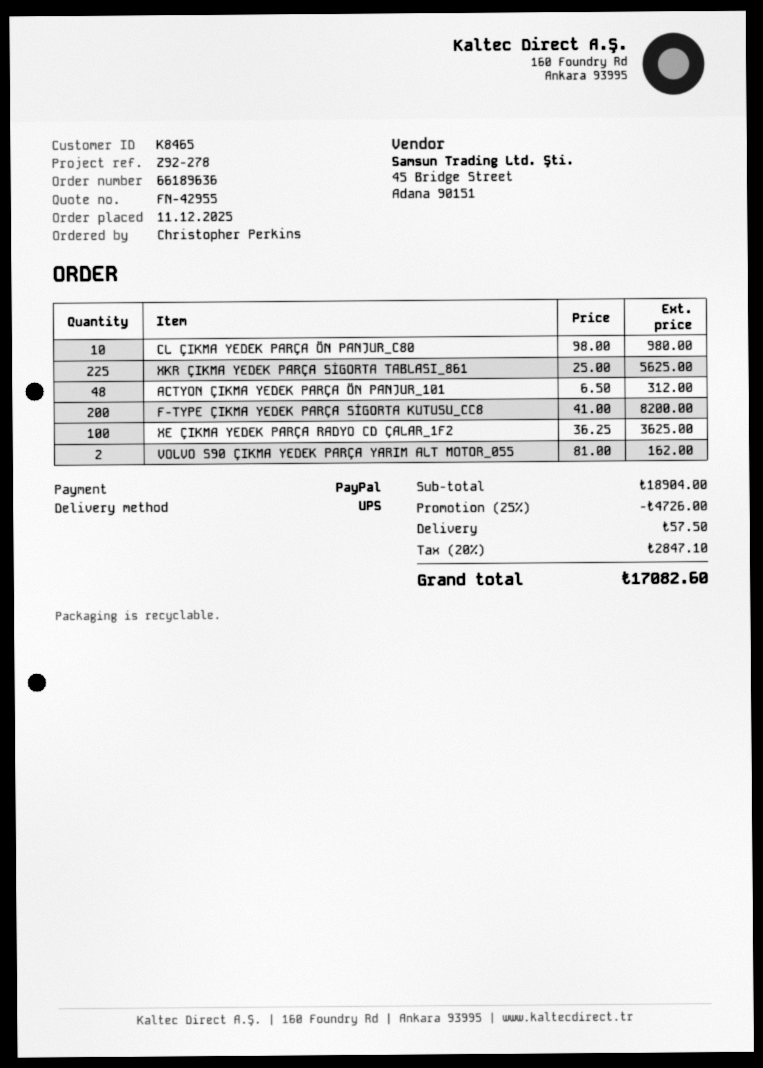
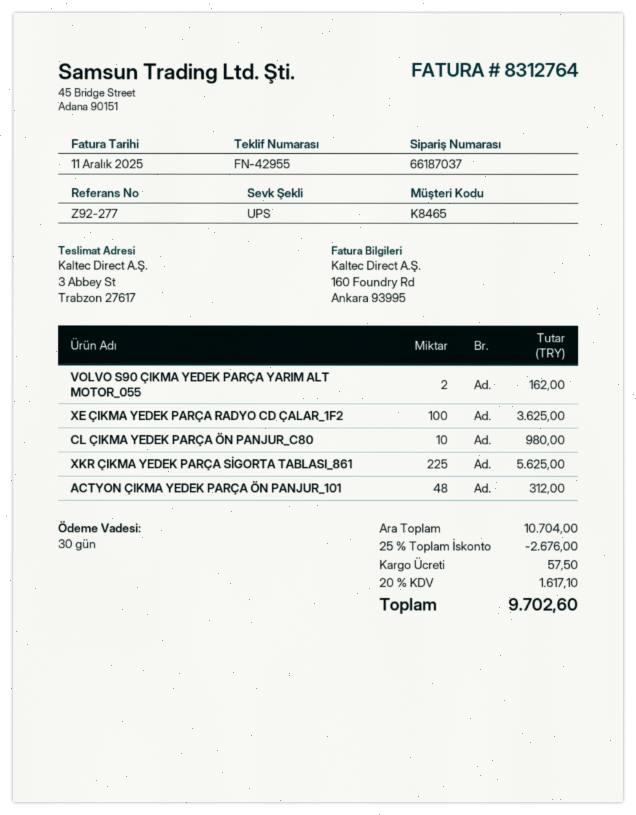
order number: 66189636 -> 66187037
reference: Z92-278 -> Z92-277
F-TYPE ÇIKMA YEDEK PARÇA SİGORTA KUTUSU_CC8: 200 for 8200.00 -> none
subtotal: 18904.00 -> 10704.00
discount: 25% = 4726.00 -> 25% = 2676.00
tax: 20% = 2847.10 -> 20% = 1617.10
total: 17082.60 -> 9702.60

